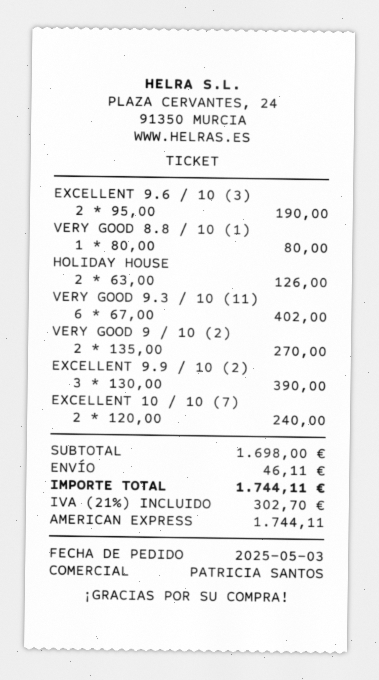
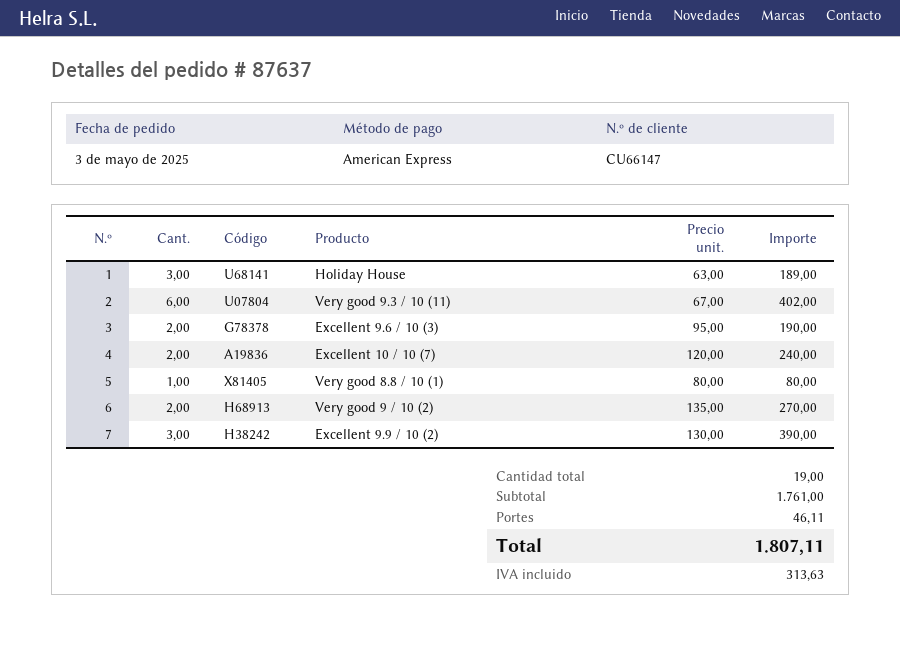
HOLIDAY HOUSE: 2 x 63.00 = 126.00 -> 3 x 63.00 = 189.00
subtotal: 1698.00 -> 1761.00
tax: 302.70 -> 313.63
total: 1744.11 -> 1807.11

